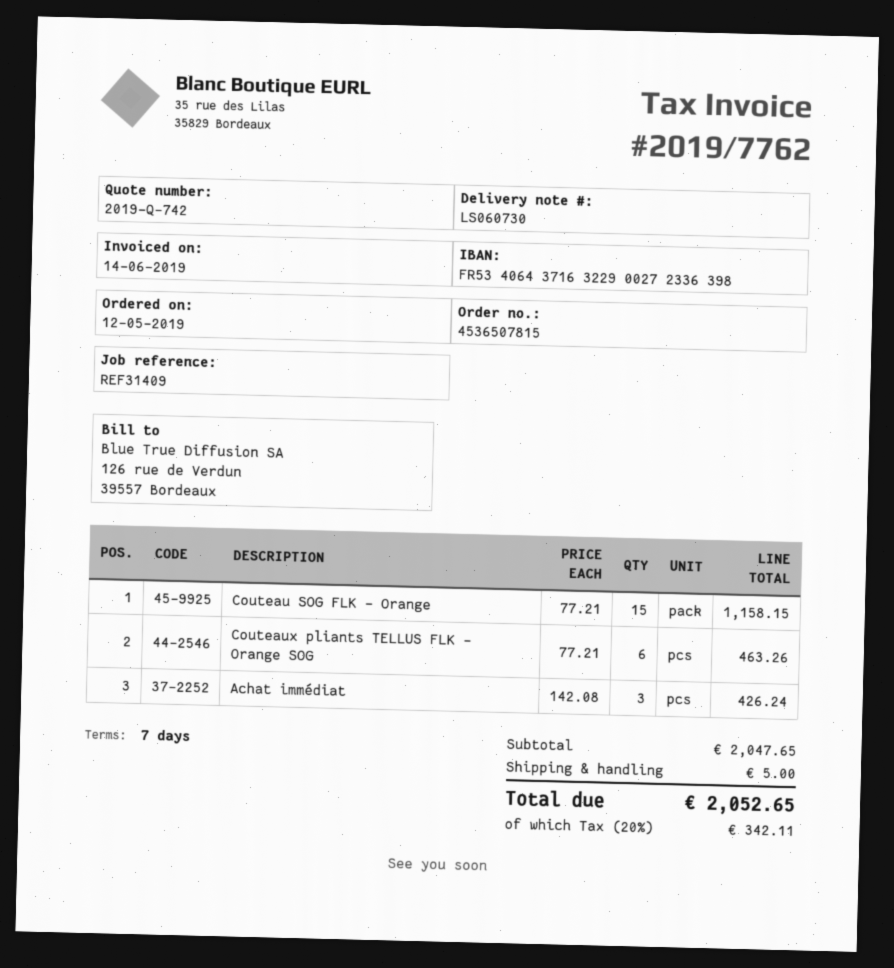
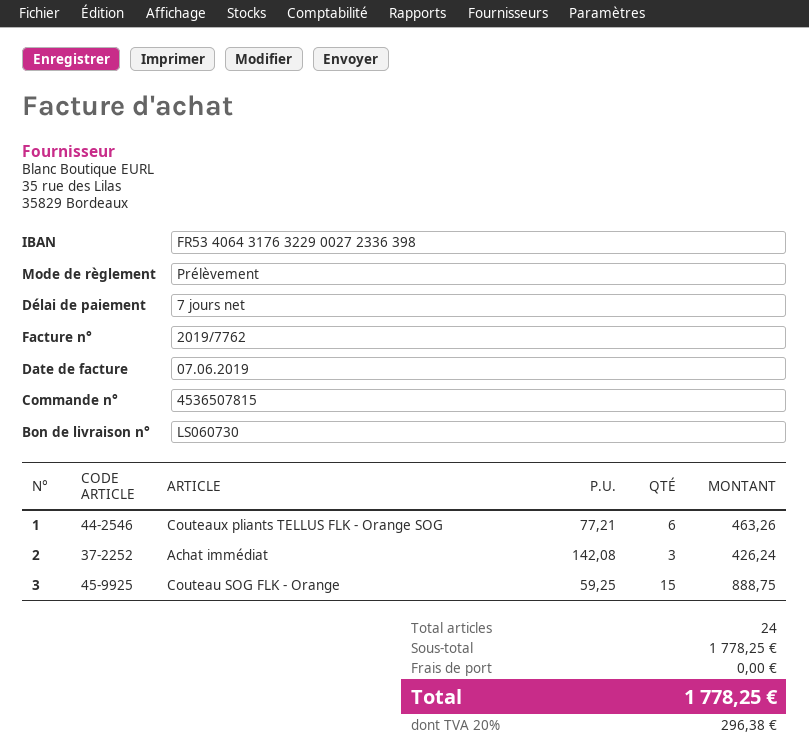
invoice date: 2019-06-14 -> 2019-06-07
bank account: FR5340643716322900272336398 -> FR5340643176322900272336398
Couteau SOG FLK - Orange: 15 x 77.21 = 1158.15 -> 15 x 59.25 = 888.75
subtotal: 2047.65 -> 1778.25
shipping: 5.00 -> 0.00
tax: 20% = 342.11 -> 20% = 296.38
total: 2052.65 -> 1778.25

